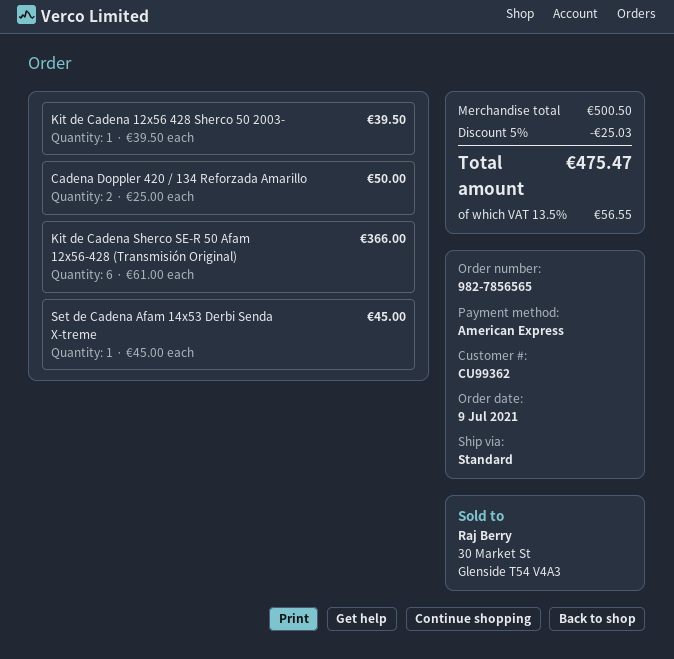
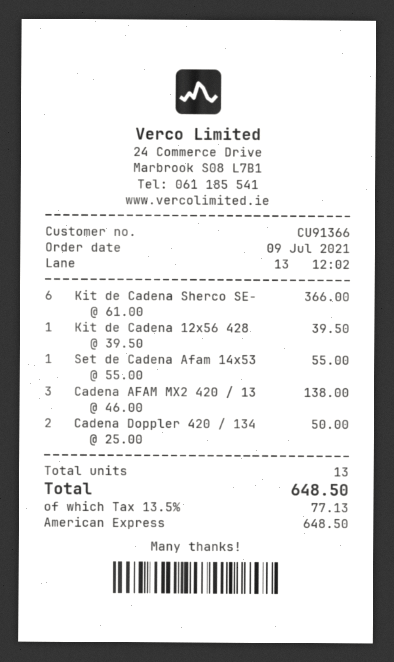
customer number: CU99362 -> CU91366
Set de Cadena Afam 14x53 Derbi Senda X-treme: 1 x 45.00 = 45.00 -> 1 x 55.00 = 55.00
Cadena AFAM MX2 420 / 13: none -> 3 x 46.00 = 138.00
discount: 5% = 25.03 -> none
tax: 13.5% = 56.55 -> 13.5% = 77.13
total: 475.47 -> 648.50

